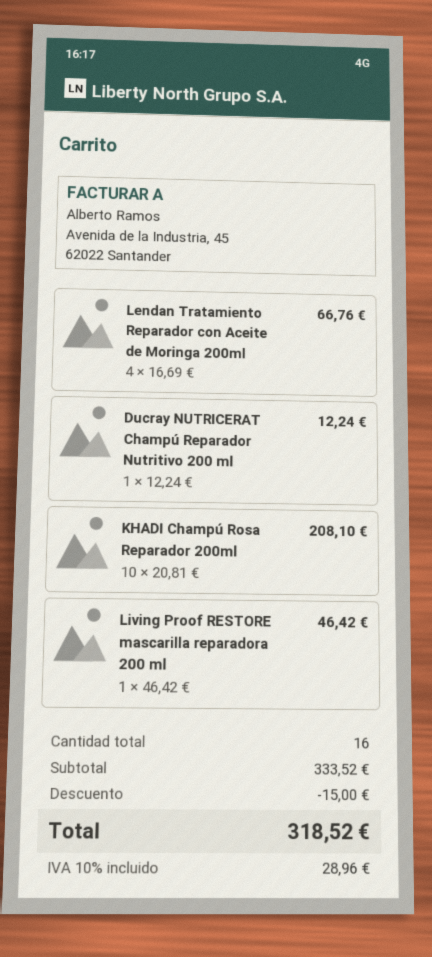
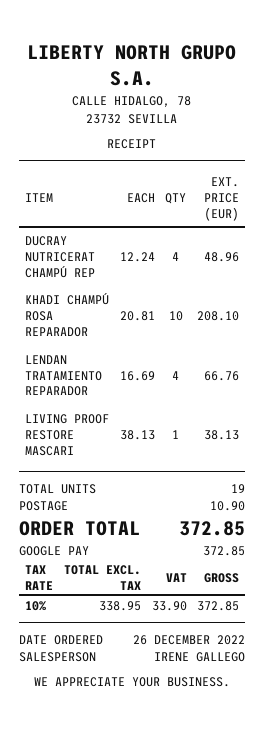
Ducray NUTRICERAT Champú Reparador Nutritivo 200 ml: 1 x 12.24 = 12.24 -> 4 x 12.24 = 48.96
Living Proof RESTORE mascarilla reparadora 200 ml: 1 x 46.42 = 46.42 -> 1 x 38.13 = 38.13
total quantity: 16 -> 19
discount: 15.00 -> none
shipping: none -> 10.90
tax: 10% = 28.96 -> 10% = 33.90
total: 318.52 -> 372.85

